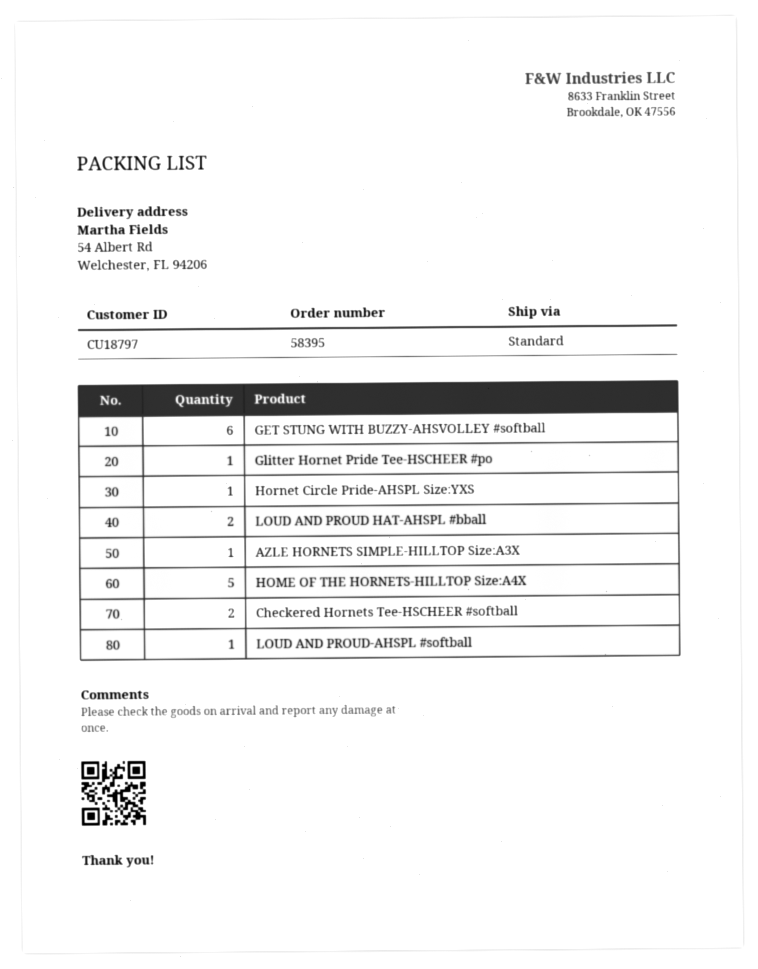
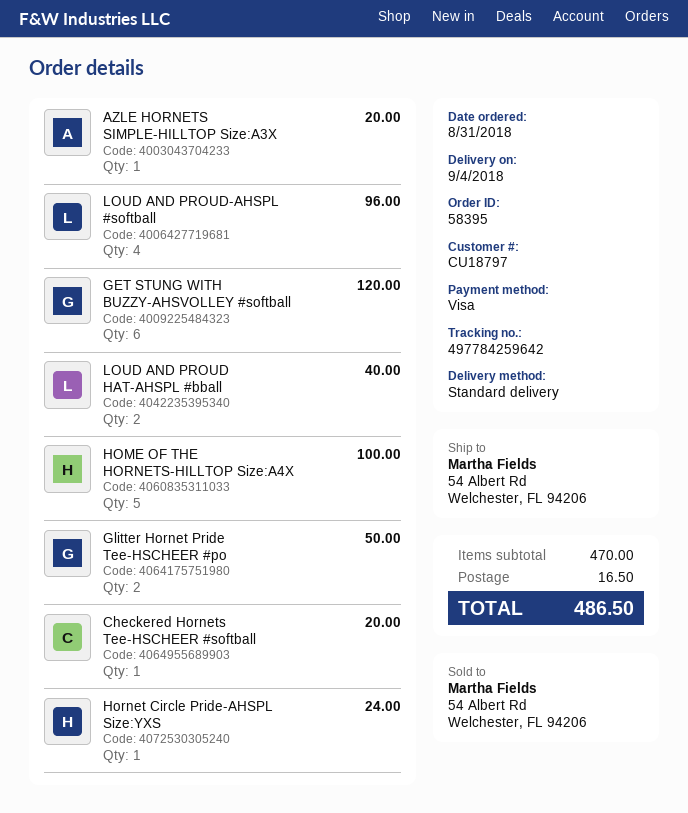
Glitter Hornet Pride Tee-HSCHEER #po: 1 -> 2
Checkered Hornets Tee-HSCHEER #softball: 2 -> 1
LOUD AND PROUD-AHSPL #softball: 1 -> 4

